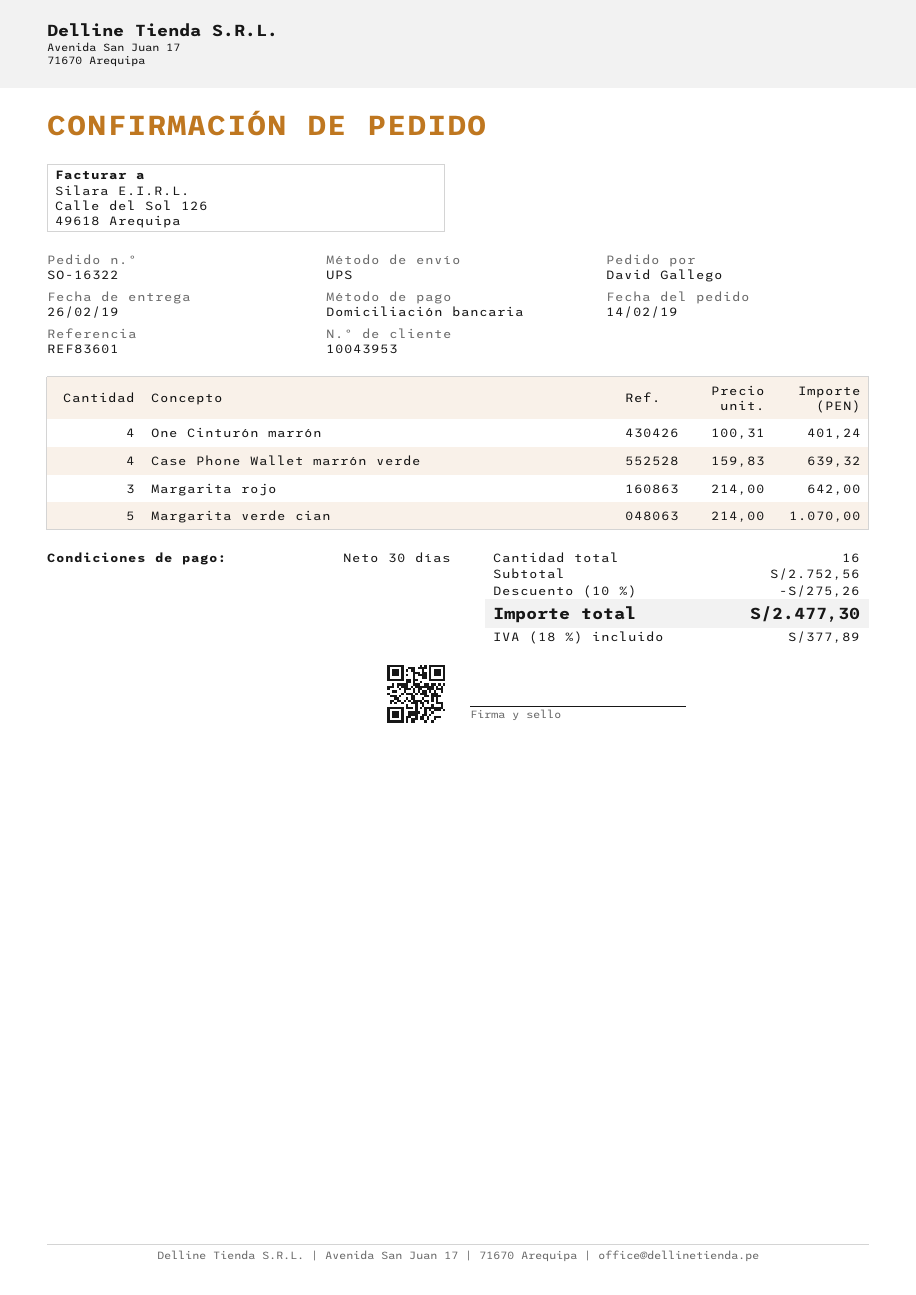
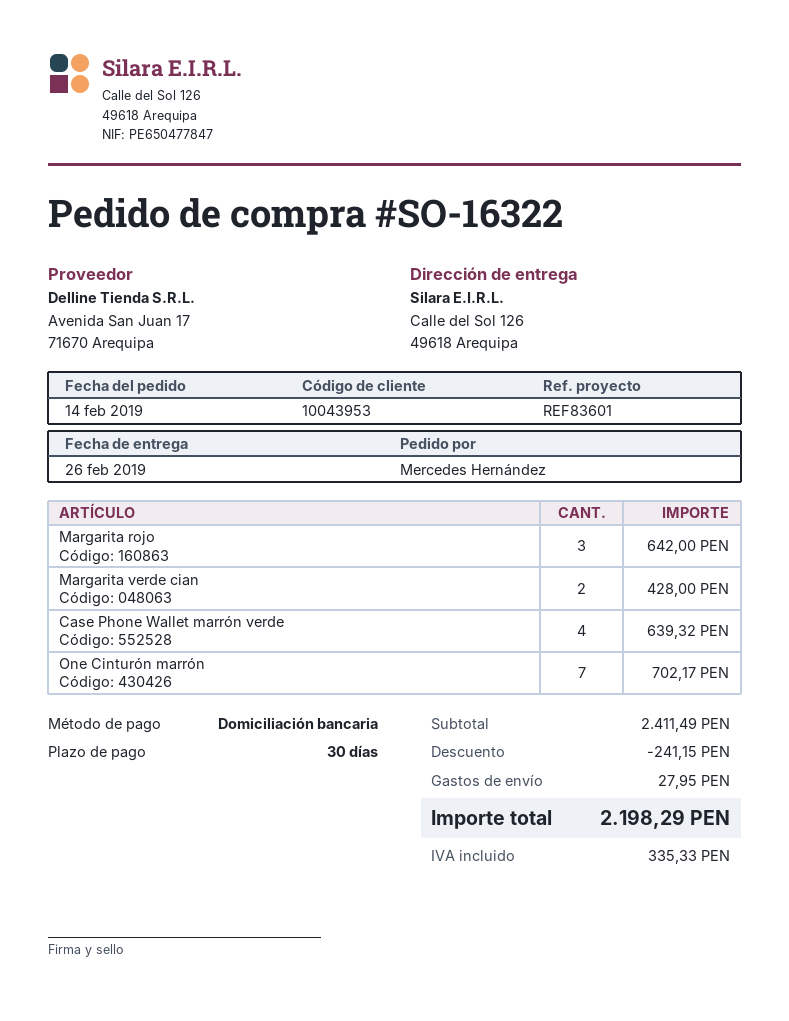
ordered by: David Gallego -> Mercedes Hernández
One Cinturón marrón: 4 for 401.24 -> 7 for 702.17
Margarita verde cian: 5 for 1070.00 -> 2 for 428.00
subtotal: 2752.56 -> 2411.49
discount: 275.26 -> 241.15
shipping: none -> 27.95
tax: 377.89 -> 335.33
total: 2477.30 -> 2198.29

